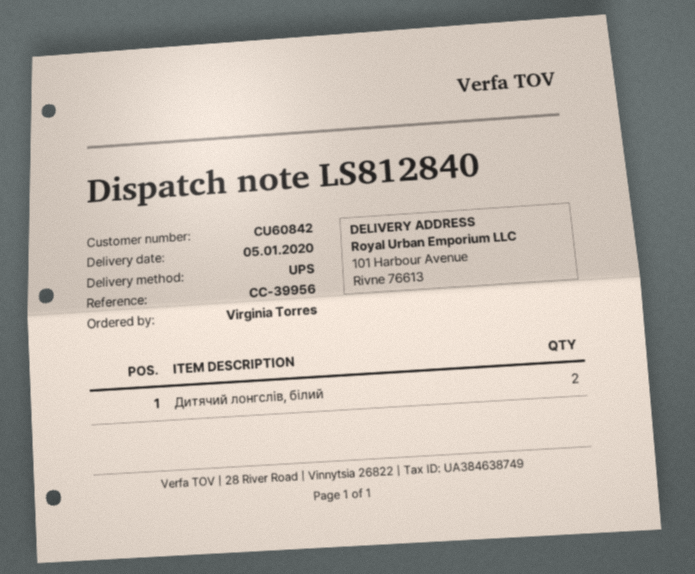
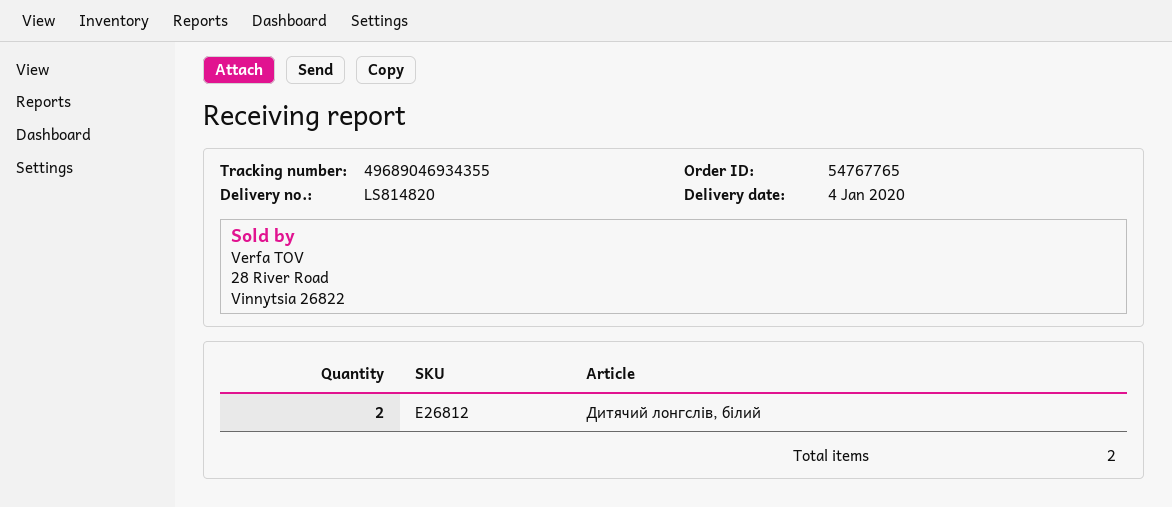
delivery note number: LS812840 -> LS814820
delivery date: 2020-01-05 -> 2020-01-04

